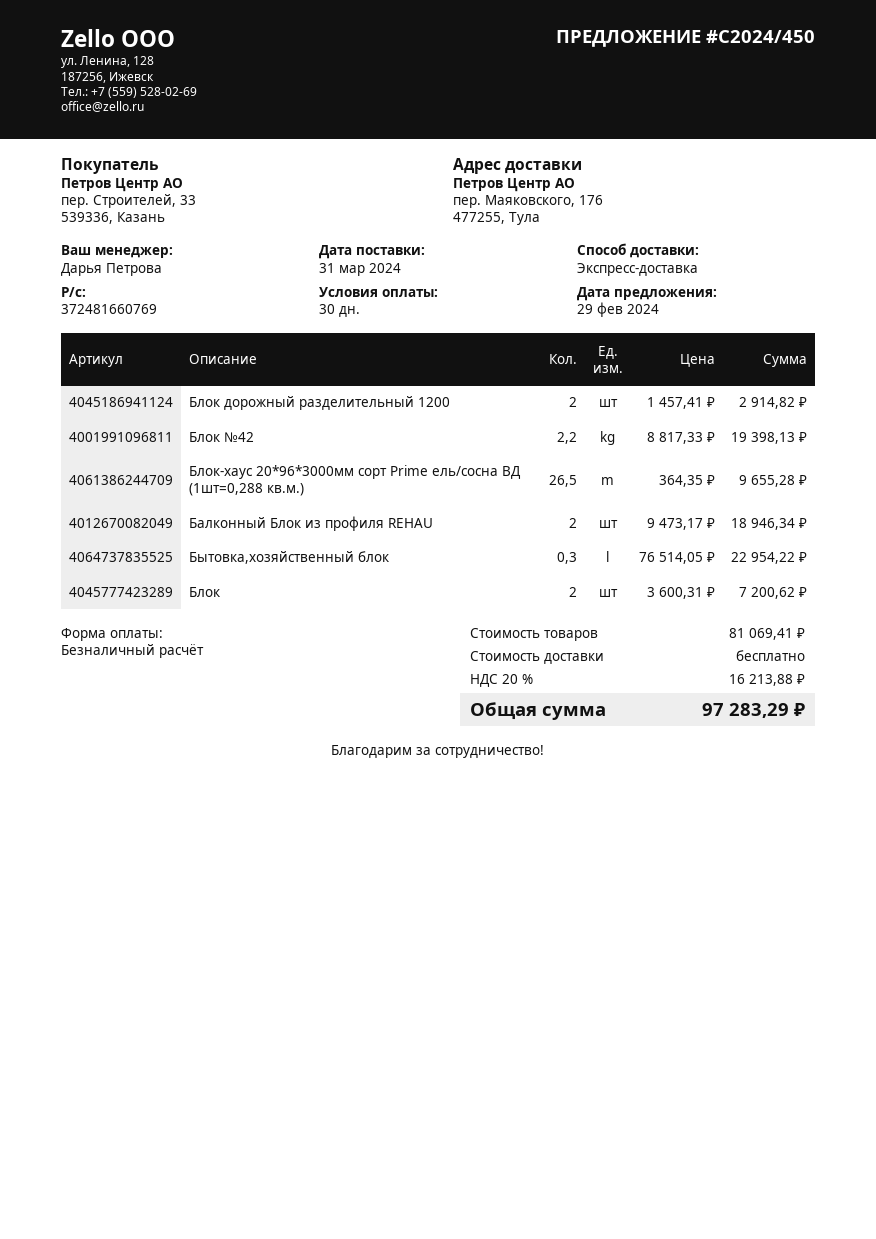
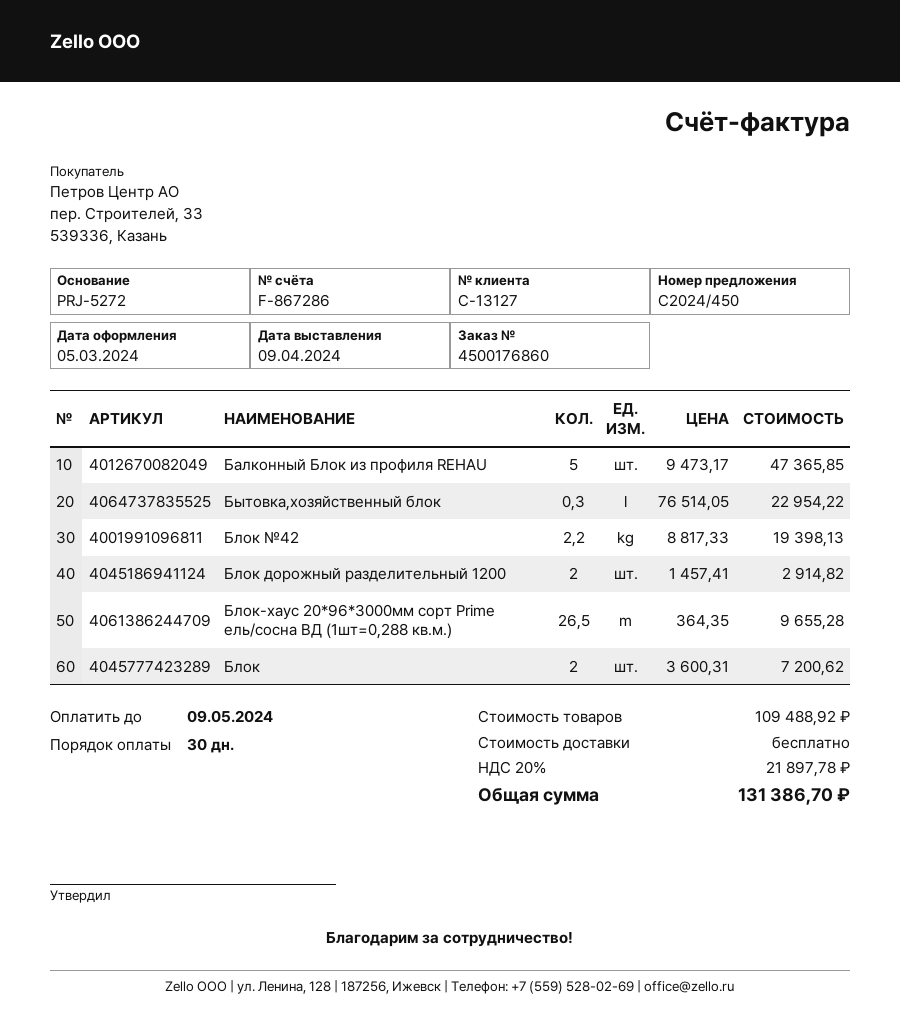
Балконный Блок из профиля REHAU: 2 x 9473.17 = 18946.34 -> 5 x 9473.17 = 47365.85
subtotal: 81069.41 -> 109488.92
tax: 20% = 16213.88 -> 20% = 21897.78
total: 97283.29 -> 131386.70

